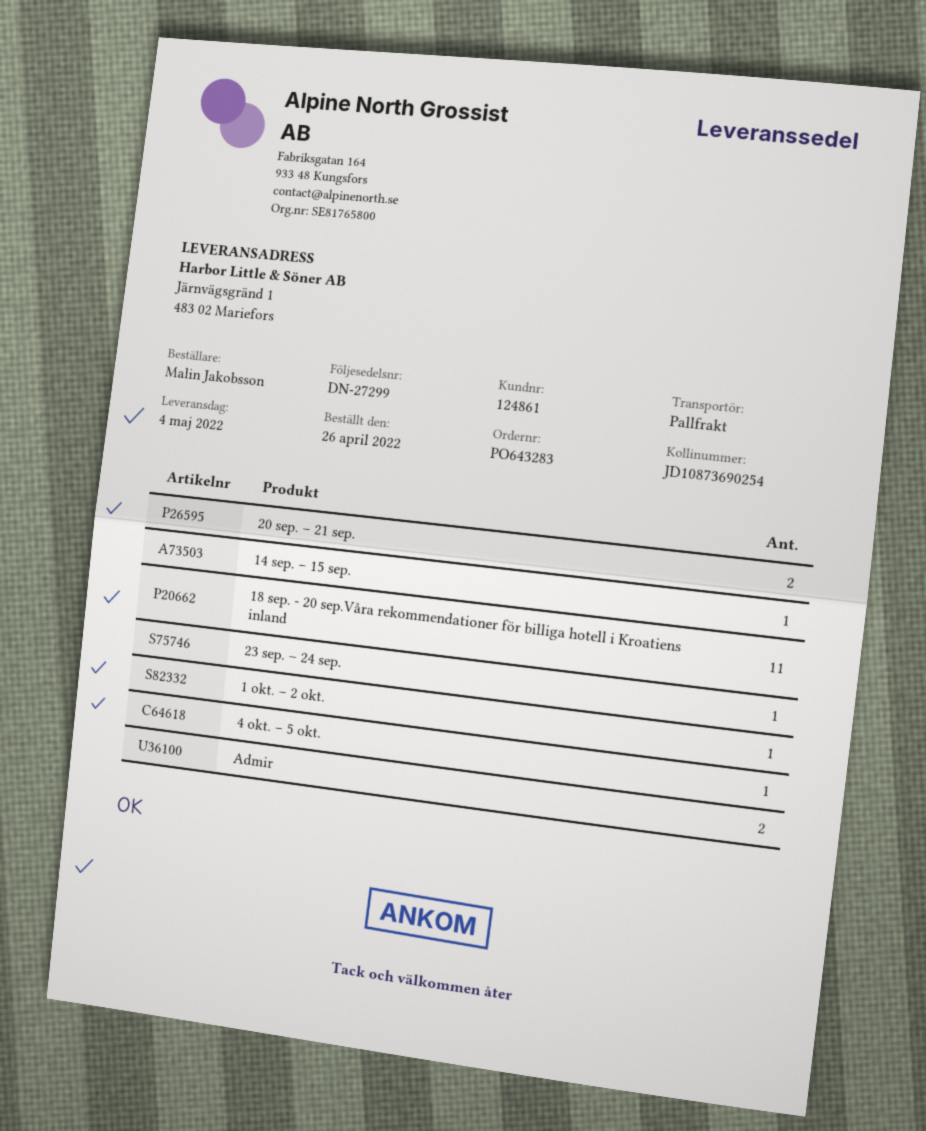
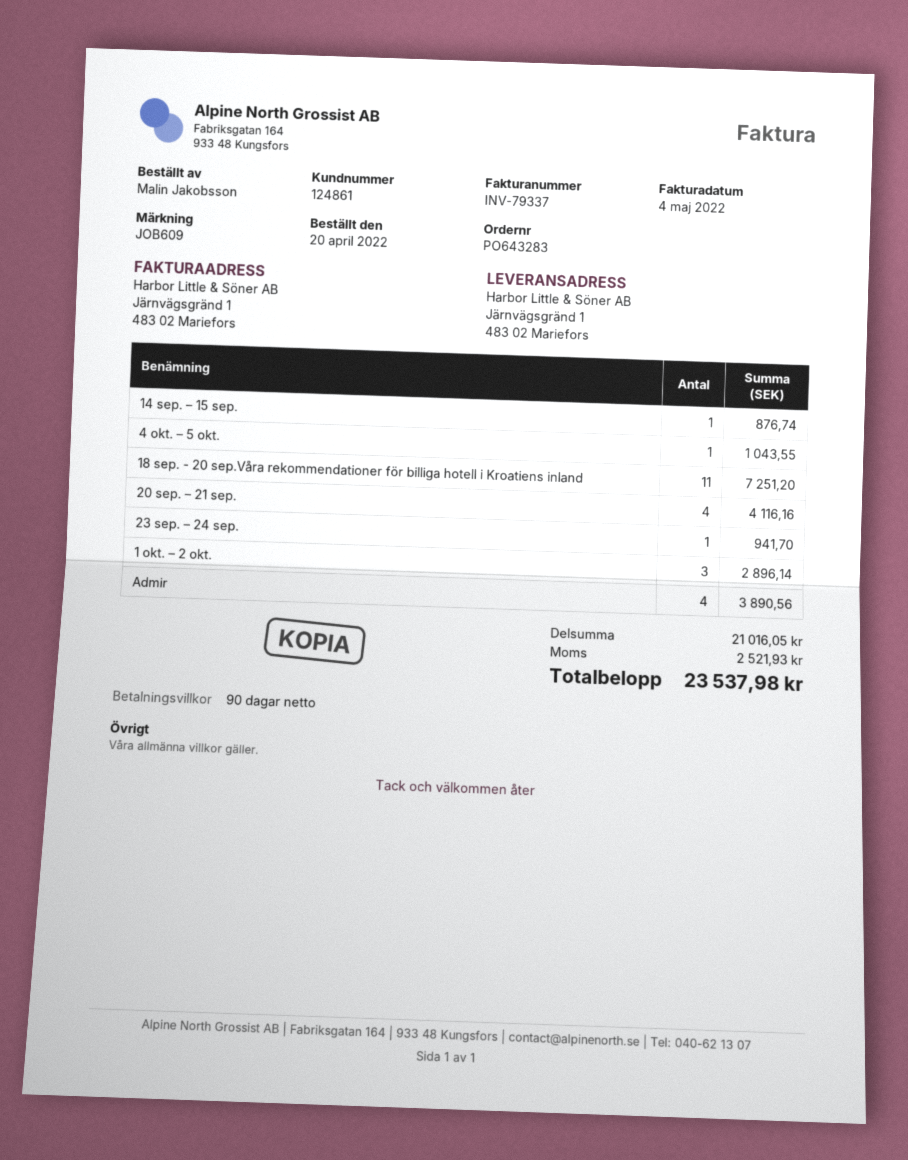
order date: 2022-04-26 -> 2022-04-20
20 sep. – 21 sep.: 2 -> 4
1 okt. – 2 okt.: 1 -> 3
Admir: 2 -> 4

